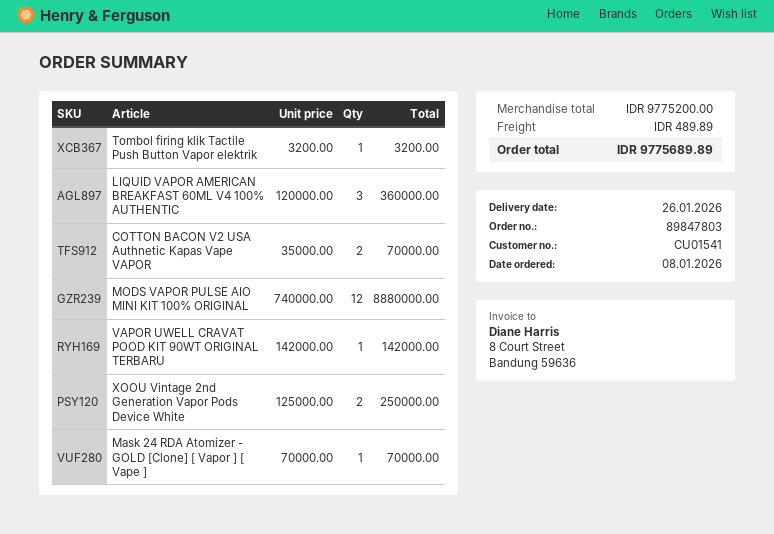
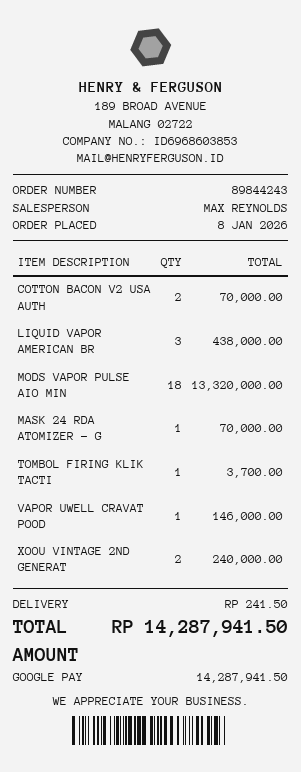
order number: 89847803 -> 89844243
Tombol firing klik Tactile Push Button Vapor elektrik: 1 for 3200.00 -> 1 for 3700.00
LIQUID VAPOR AMERICAN BREAKFAST 60ML V4 100% AUTHENTIC: 3 for 360000.00 -> 3 for 438000.00
MODS VAPOR PULSE AIO MINI KIT 100% ORIGINAL: 12 for 8880000.00 -> 18 for 13320000.00
VAPOR UWELL CRAVAT POOD KIT 90WT ORIGINAL TERBARU: 1 for 142000.00 -> 1 for 146000.00
XOOU Vintage 2nd Generation Vapor Pods Device White: 2 for 250000.00 -> 2 for 240000.00
shipping: 489.89 -> 241.50
total: 9775689.89 -> 14287941.50

